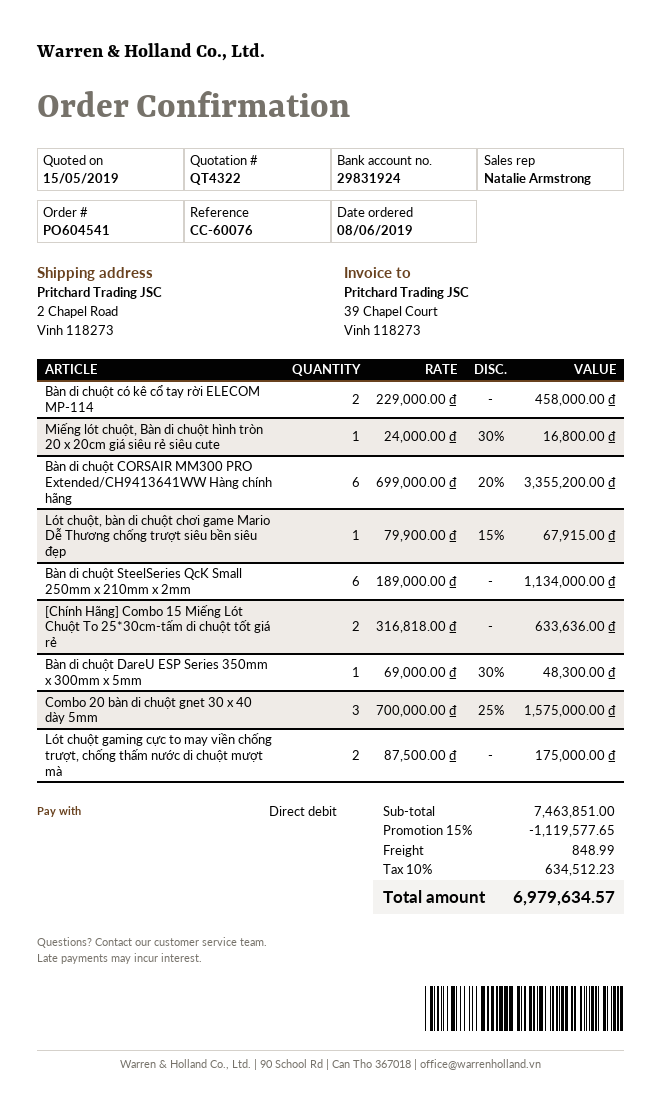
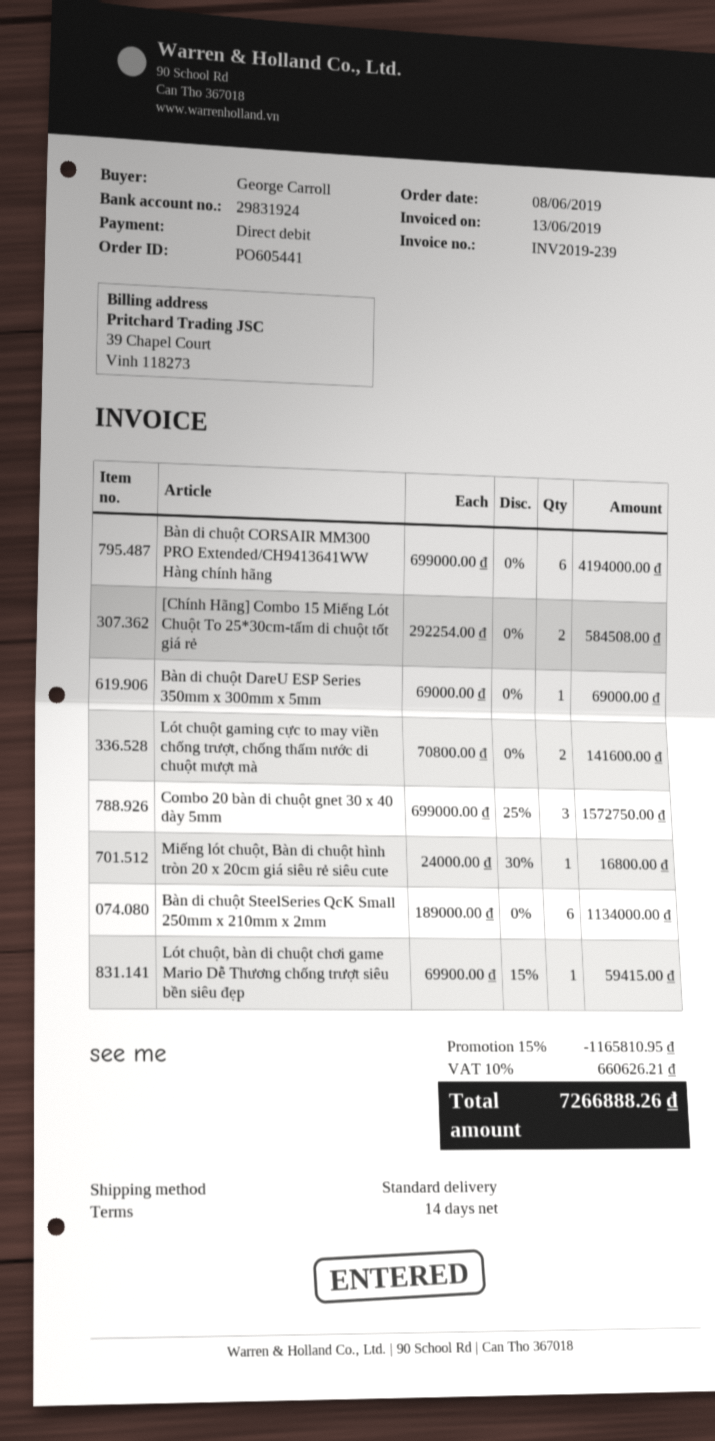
order number: PO604541 -> PO605441
Bàn di chuột có kê cổ tay rời ELECOM MP-114: 2 x 229000.00 = 458000.00 -> none
Bàn di chuột CORSAIR MM300 PRO Extended/CH9413641WW Hàng chính hãng: 6 x 699000.00 - 20% = 3355200.00 -> 6 x 699000.00 = 4194000.00
Lót chuột, bàn di chuột chơi game Mario Dễ Thương chống trượt siêu bền siêu đẹp: 1 x 79900.00 - 15% = 67915.00 -> 1 x 69900.00 - 15% = 59415.00
[Chính Hãng] Combo 15 Miếng Lót Chuột To 25*30cm-tấm di chuột tốt giá rẻ: 2 x 316818.00 = 633636.00 -> 2 x 292254.00 = 584508.00
Bàn di chuột DareU ESP Series 350mm x 300mm x 5mm: 1 x 69000.00 - 30% = 48300.00 -> 1 x 69000.00 = 69000.00
Combo 20 bàn di chuột gnet 30 x 40 dày 5mm: 3 x 700000.00 - 25% = 1575000.00 -> 3 x 699000.00 - 25% = 1572750.00
Lót chuột gaming cực to may viền chống trượt, chống thấm nước di chuột mượt mà: 2 x 87500.00 = 175000.00 -> 2 x 70800.00 = 141600.00
discount: 15% = 1119577.65 -> 15% = 1165810.95
shipping: 848.99 -> none
tax: 10% = 634512.23 -> 10% = 660626.21
total: 6979634.57 -> 7266888.26

